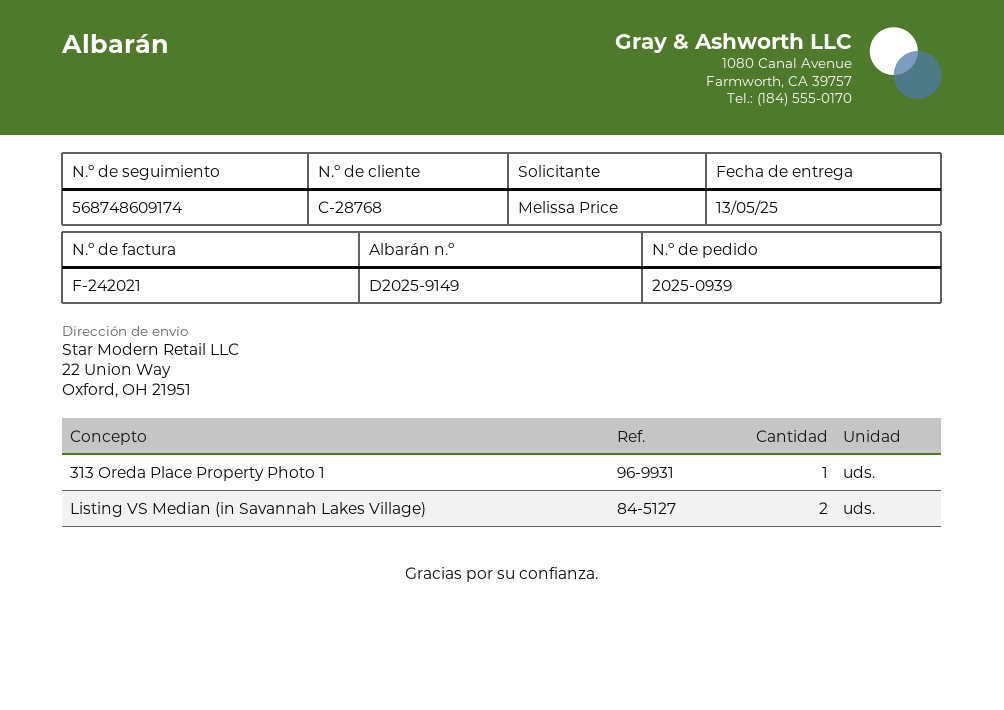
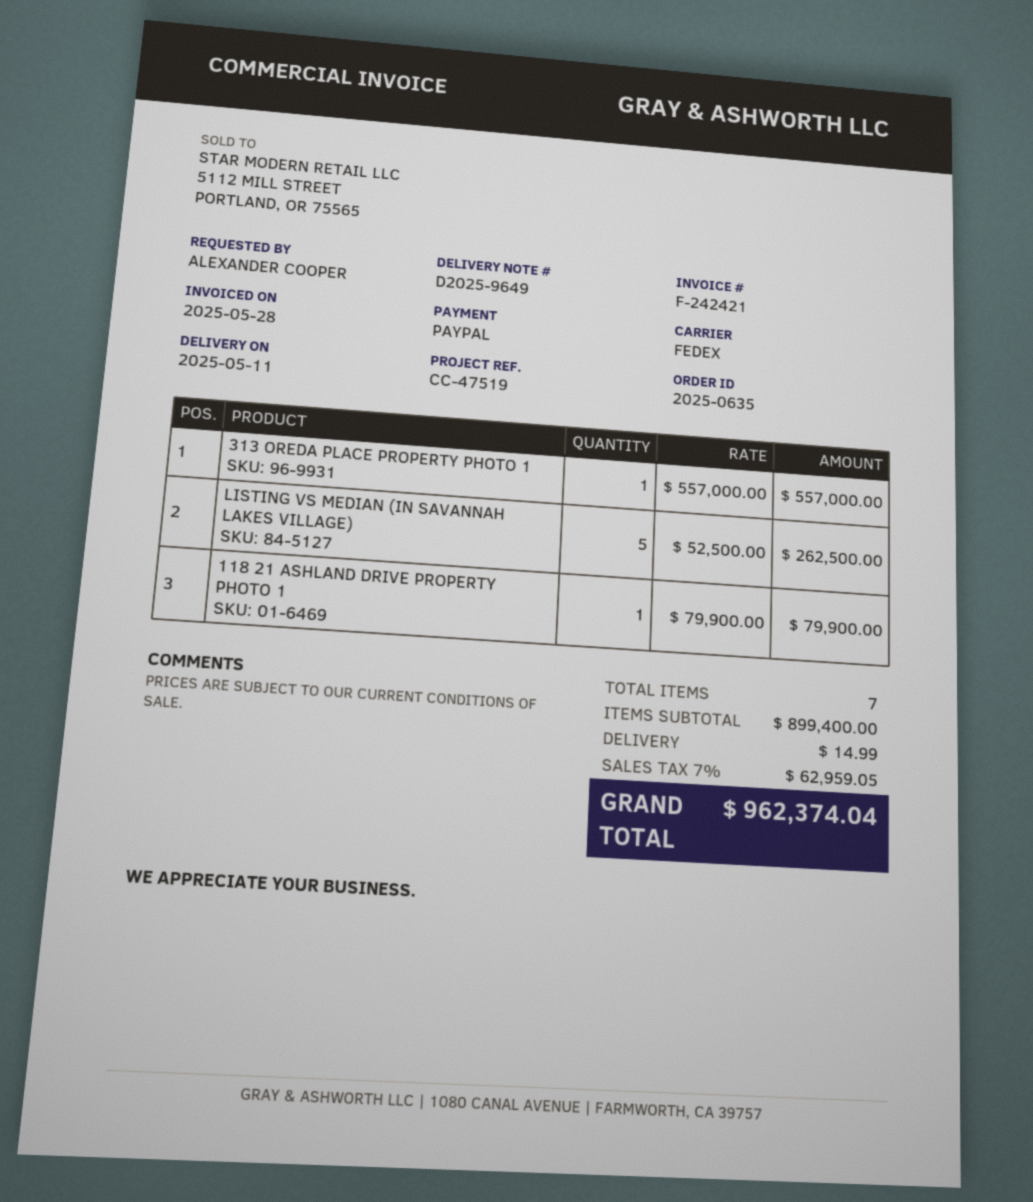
order number: 2025-0939 -> 2025-0635
delivery note number: D2025-9149 -> D2025-9649
delivery date: 2025-05-13 -> 2025-05-11
invoice number: F-242021 -> F-242421
ordered by: Melissa Price -> ALEXANDER COOPER
Listing VS Median (in Savannah Lakes Village): 2 -> 5
118 21 ASHLAND DRIVE PROPERTY PHOTO 1: none -> 1

